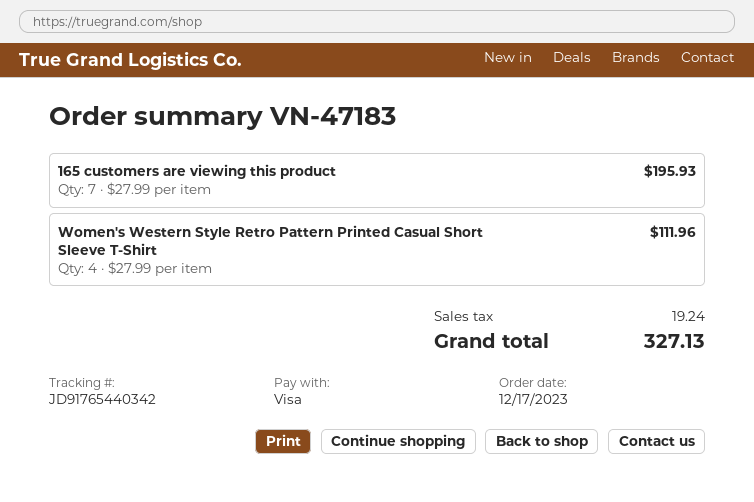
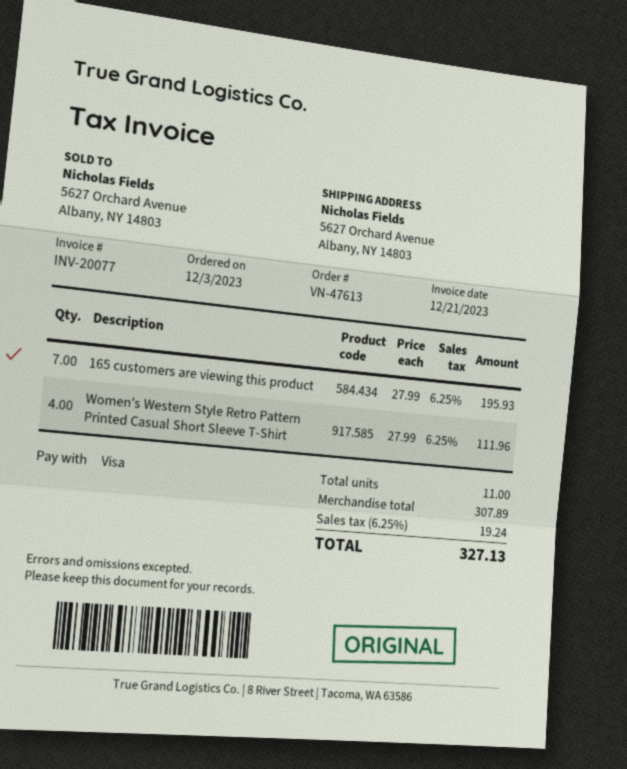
order number: VN-47183 -> VN-47613
order date: 2023-12-17 -> 2023-12-03

